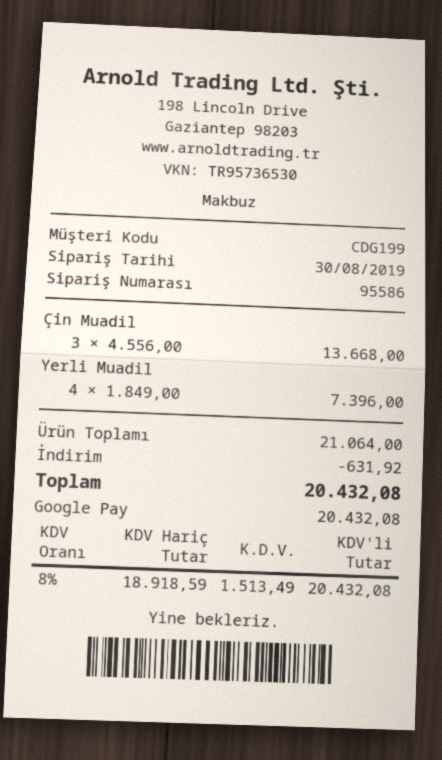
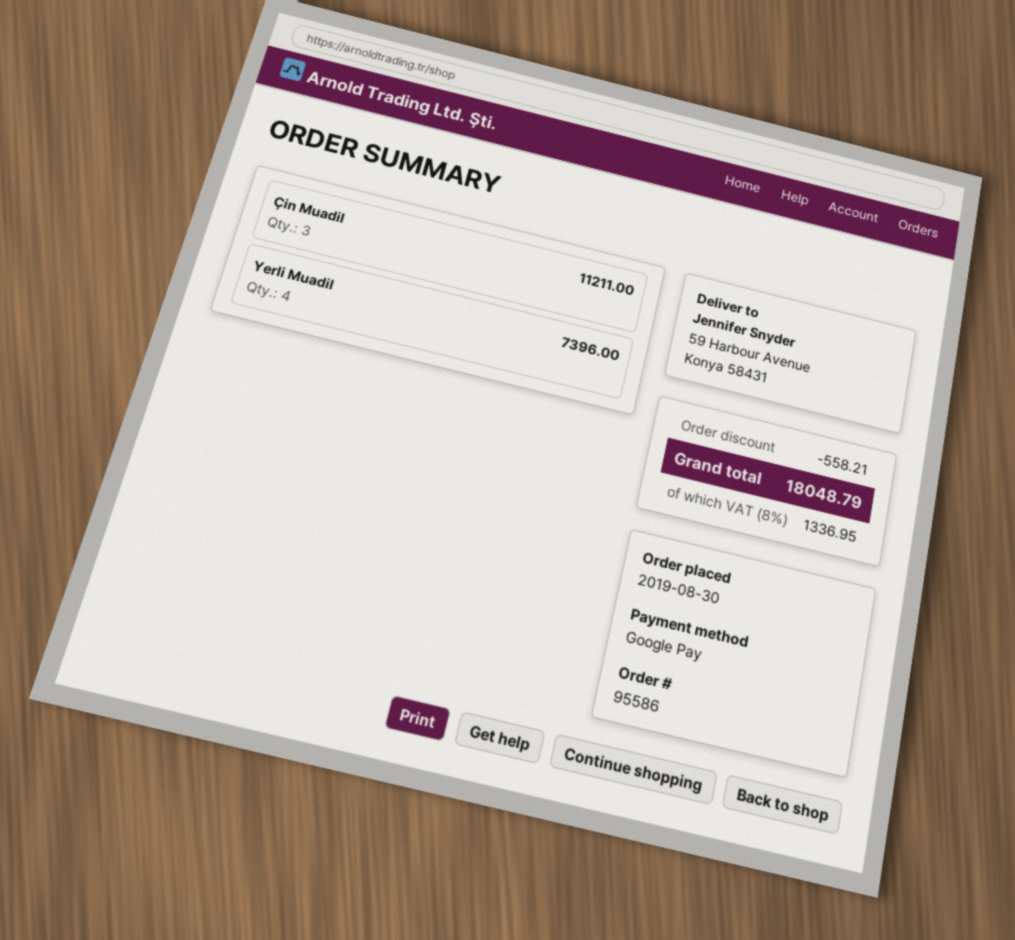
Çin Muadil: 3 for 13668.00 -> 3 for 11211.00
discount: 631.92 -> 558.21
tax: 8% = 1513.49 -> 8% = 1336.95
total: 20432.08 -> 18048.79

